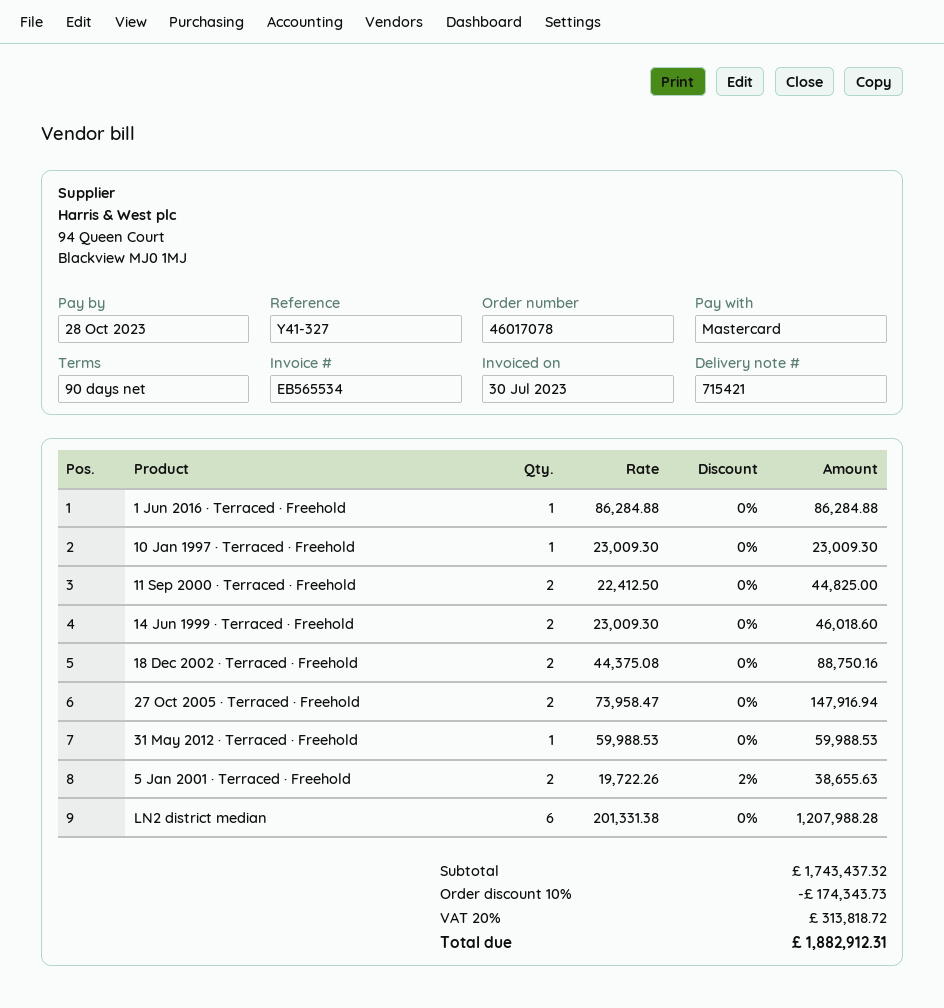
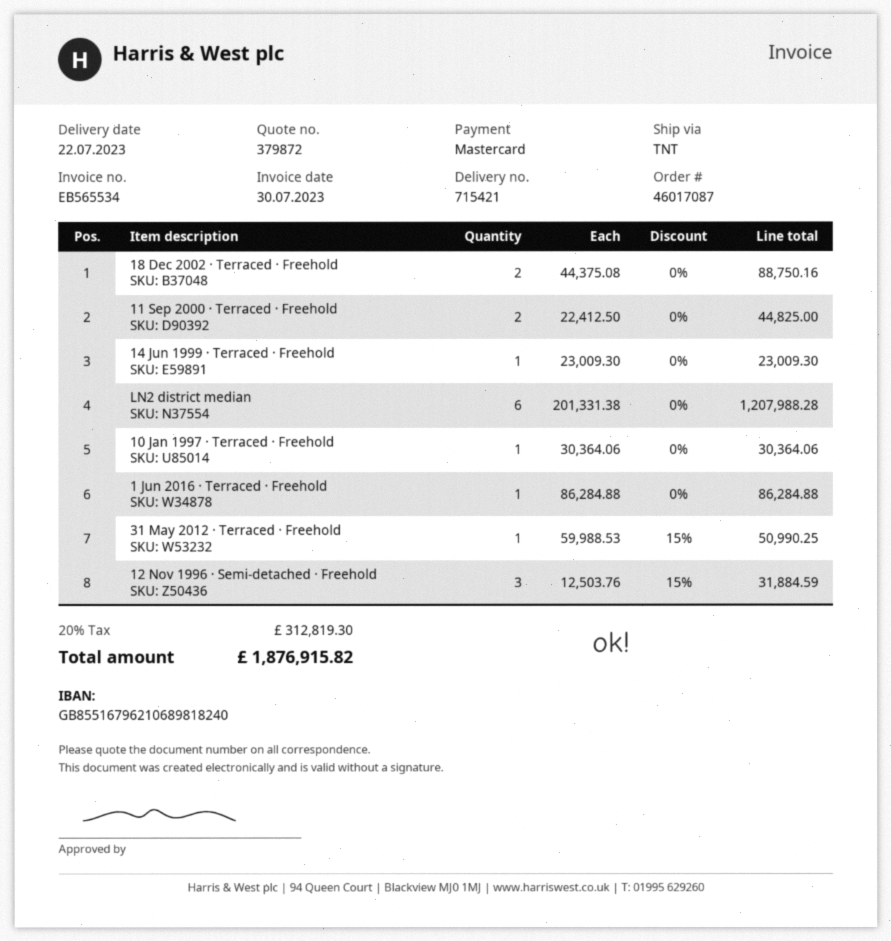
order number: 46017078 -> 46017087
10 Jan 1997 · Terraced · Freehold: 1 x 23009.30 = 23009.30 -> 1 x 30364.06 = 30364.06
14 Jun 1999 · Terraced · Freehold: 2 x 23009.30 = 46018.60 -> 1 x 23009.30 = 23009.30
27 Oct 2005 · Terraced · Freehold: 2 x 73958.47 = 147916.94 -> none
31 May 2012 · Terraced · Freehold: 1 x 59988.53 = 59988.53 -> 1 x 59988.53 - 15% = 50990.25
5 Jan 2001 · Terraced · Freehold: 2 x 19722.26 - 2% = 38655.63 -> none
12 Nov 1996 · Semi-detached · Freehold: none -> 3 x 12503.76 - 15% = 31884.59
discount: 10% = 174343.73 -> none
tax: 20% = 313818.72 -> 20% = 312819.30
total: 1882912.31 -> 1876915.82

